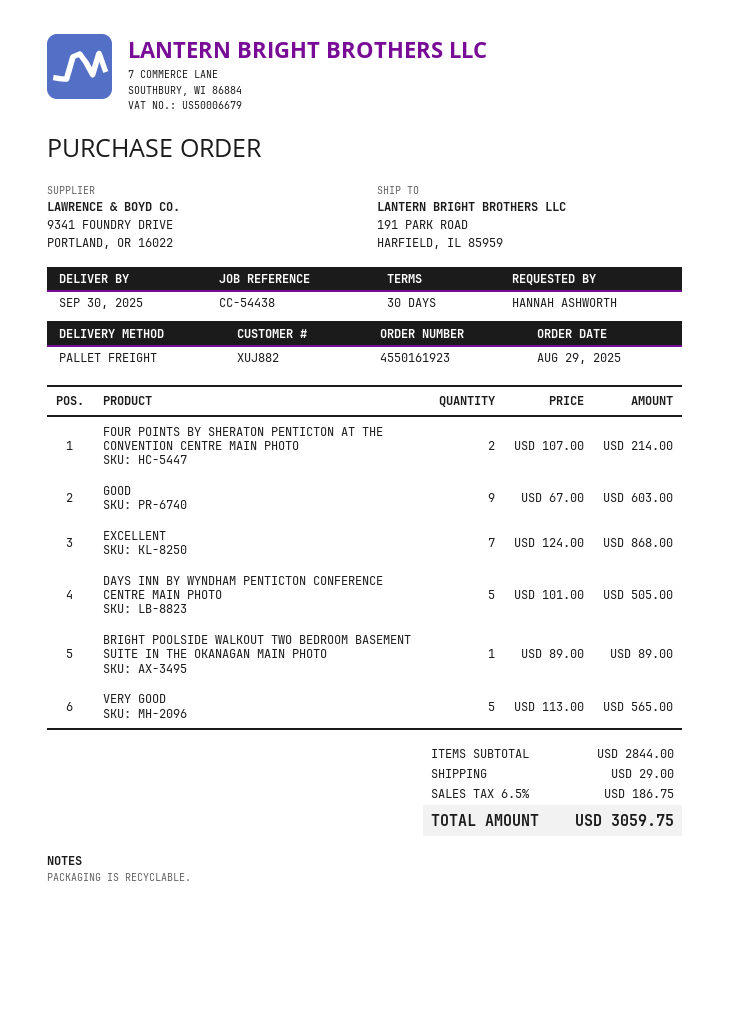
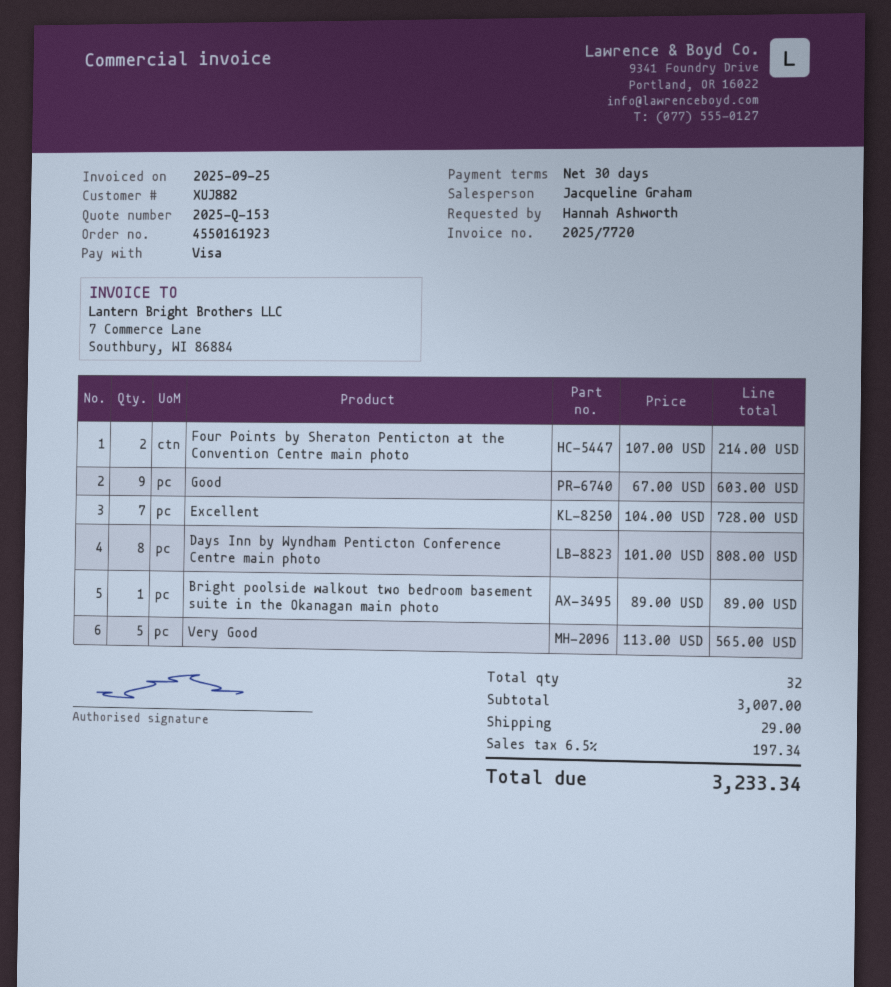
EXCELLENT: 7 x 124.00 = 868.00 -> 7 x 104.00 = 728.00
DAYS INN BY WYNDHAM PENTICTON CONFERENCE CENTRE MAIN PHOTO: 5 x 101.00 = 505.00 -> 8 x 101.00 = 808.00
subtotal: 2844.00 -> 3007.00
tax: 6.5% = 186.75 -> 6.5% = 197.34
total: 3059.75 -> 3233.34

